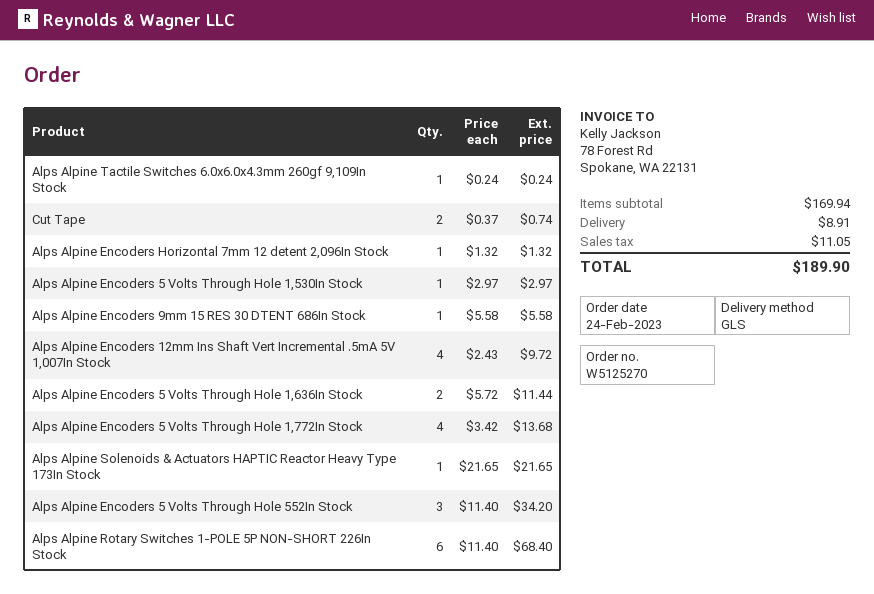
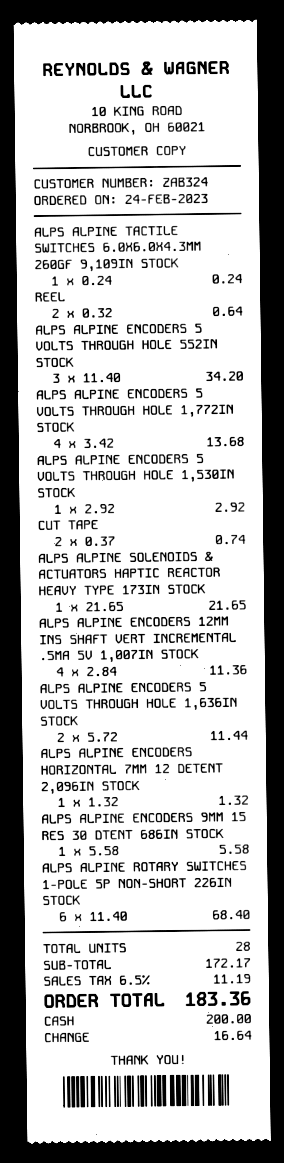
Alps Alpine Encoders 5 Volts Through Hole 1,530In Stock: 1 x 2.97 = 2.97 -> 1 x 2.92 = 2.92
Alps Alpine Encoders 12mm Ins Shaft Vert Incremental .5mA 5V 1,007In Stock: 4 x 2.43 = 9.72 -> 4 x 2.84 = 11.36
REEL: none -> 2 x 0.32 = 0.64
subtotal: 169.94 -> 172.17
shipping: 8.91 -> none
tax: 11.05 -> 11.19
total: 189.90 -> 183.36

